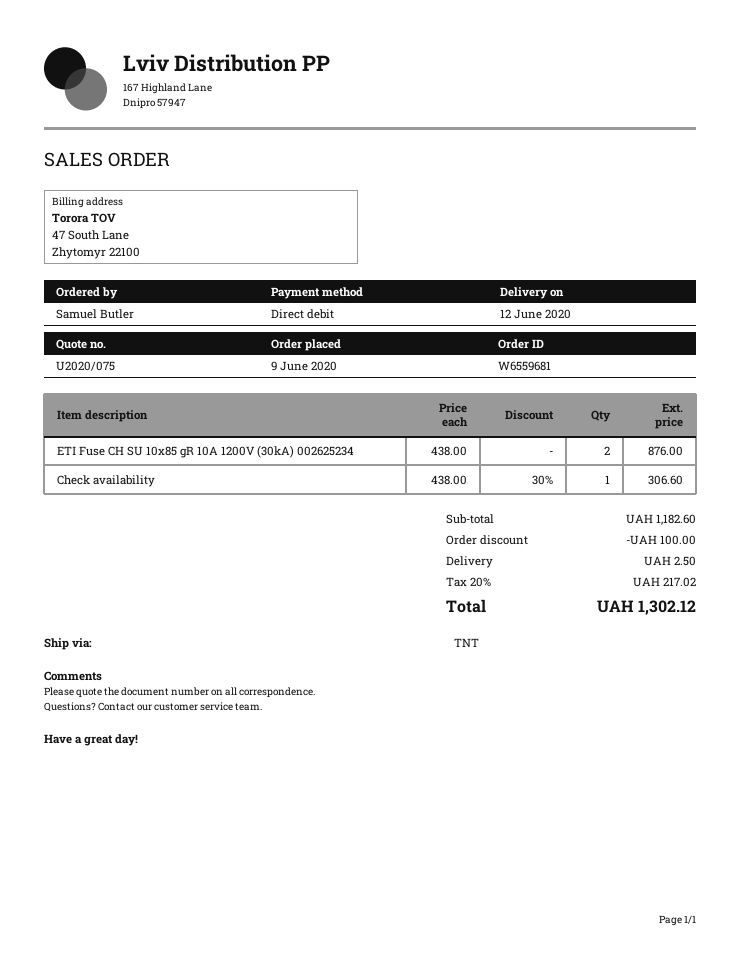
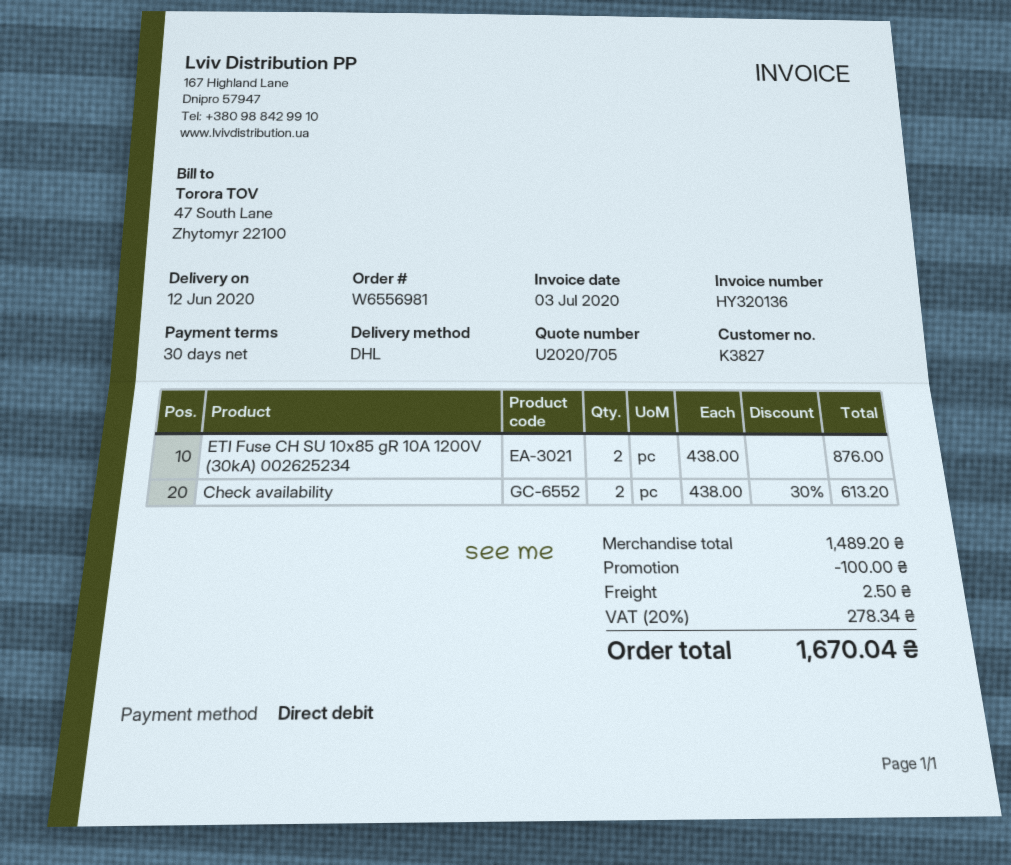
quote number: U2020/075 -> U2020/705
order number: W6559681 -> W6556981
shipping method: TNT -> DHL
Check availability: 1 x 438.00 - 30% = 306.60 -> 2 x 438.00 - 30% = 613.20
subtotal: 1182.60 -> 1489.20
tax: 20% = 217.02 -> 20% = 278.34
total: 1302.12 -> 1670.04

